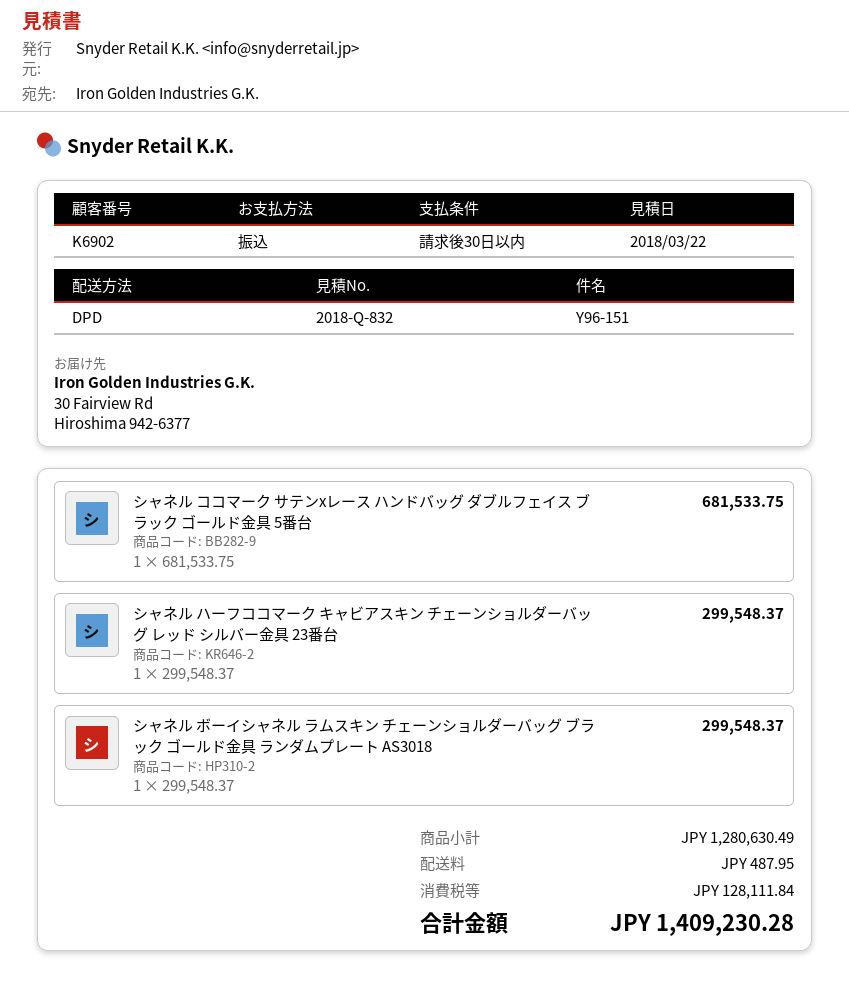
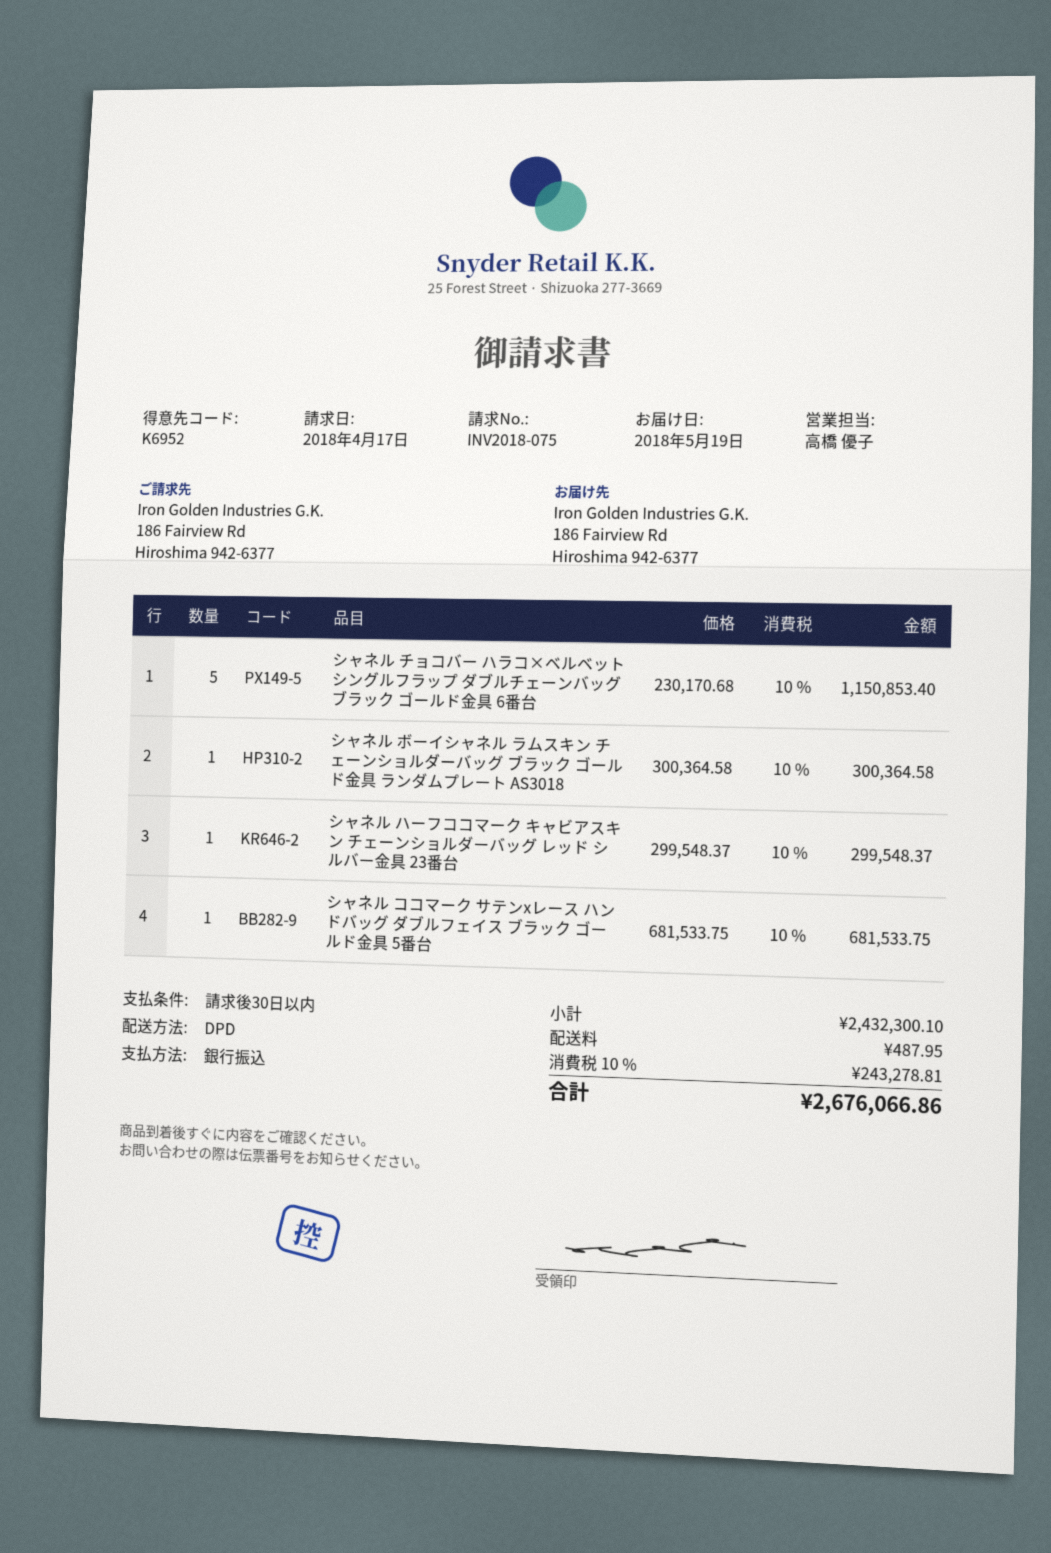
customer number: K6902 -> K6952
ship to: 30 Fairview Rd, Hiroshima 942-6377 -> 186 Fairview Rd, Hiroshima 942-6377
シャネル ボーイシャネル ラムスキン チェーンショルダーバッグ ブラック ゴールド金具 ランダムプレート AS3018: 1 x 299548.37 = 299548.37 -> 1 x 300364.58 = 300364.58
シャネル チョコバー ハラコ×ベルベット シングルフラップ ダブルチェーンバッグ ブラック ゴールド金具 6番台: none -> 5 x 230170.68 = 1150853.40
subtotal: 1280630.49 -> 2432300.10
tax: 128111.84 -> 243278.81
total: 1409230.28 -> 2676066.86

